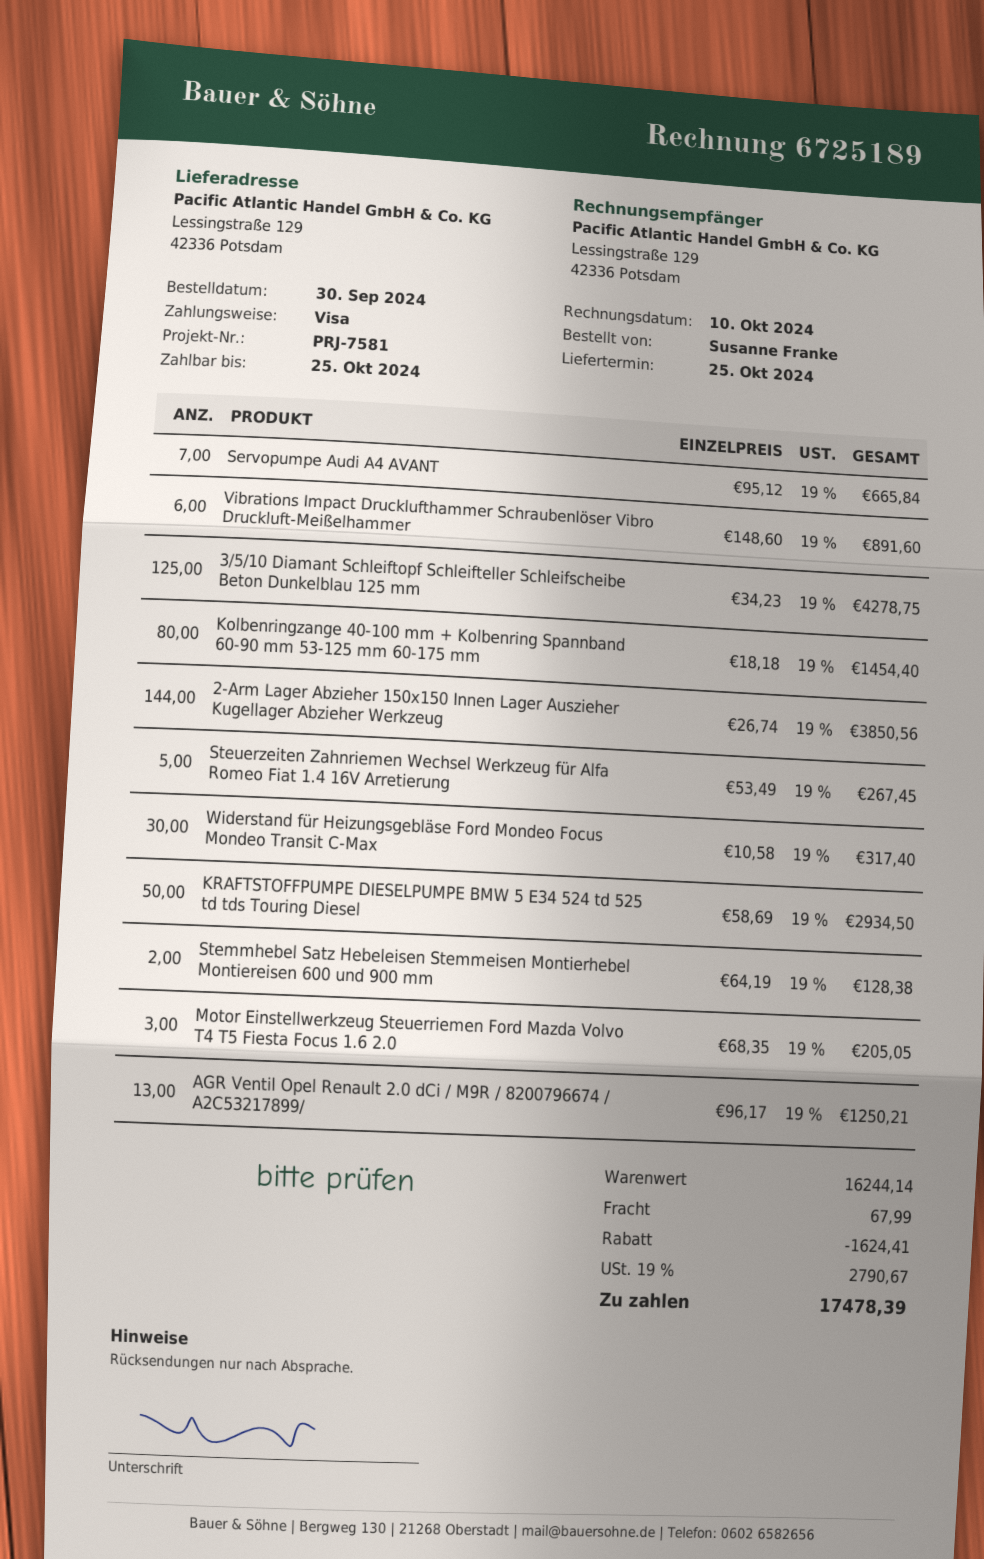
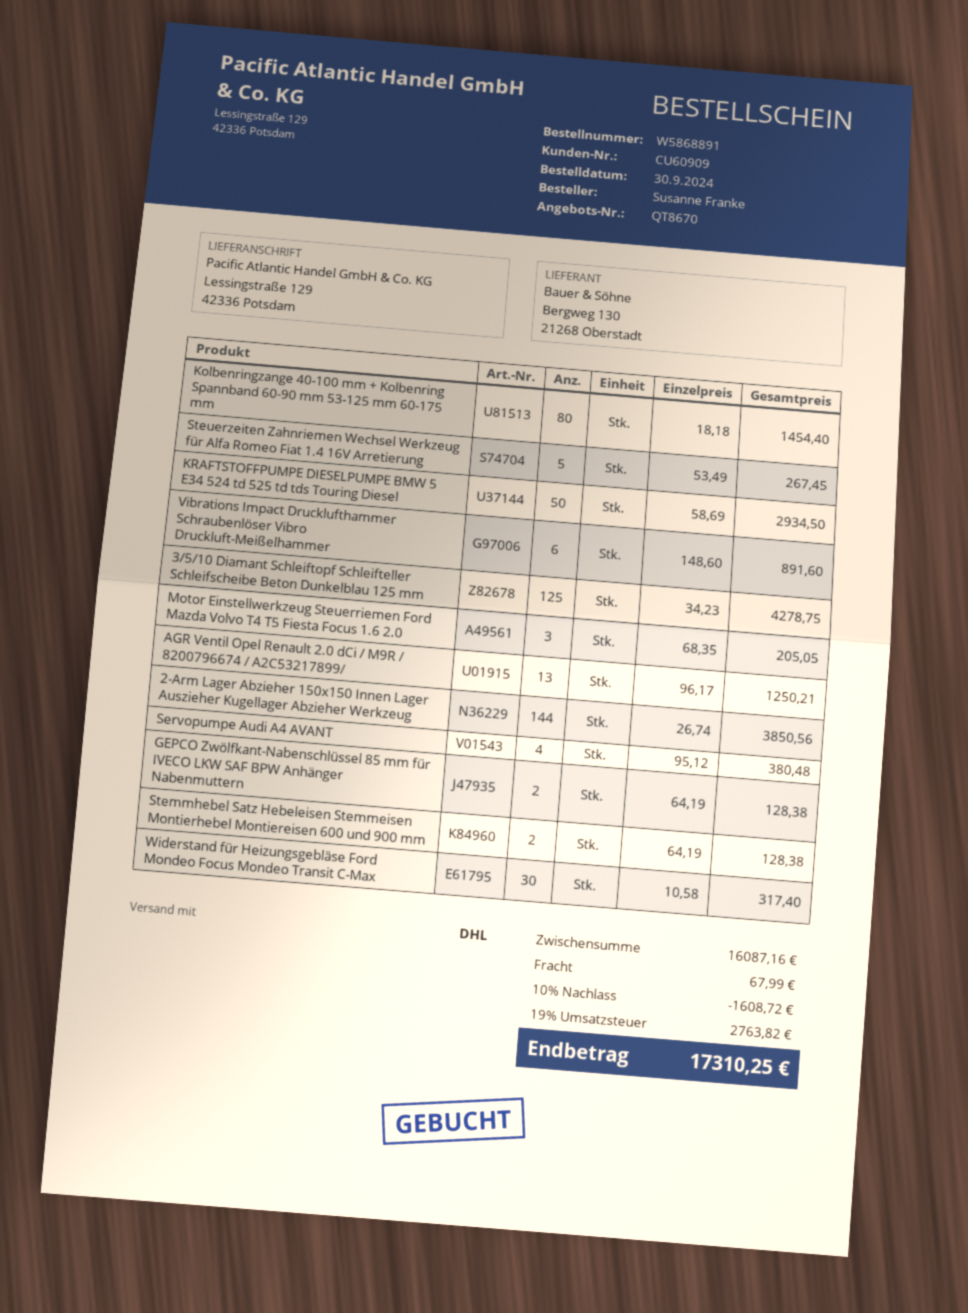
Servopumpe Audi A4 AVANT: 7 x 95.12 = 665.84 -> 4 x 95.12 = 380.48
GEPCO Zwölfkant-Nabenschlüssel 85 mm für IVECO LKW SAF BPW Anhänger Nabenmuttern: none -> 2 x 64.19 = 128.38
subtotal: 16244.14 -> 16087.16
discount: 1624.41 -> 1608.72
tax: 19% = 2790.67 -> 19% = 2763.82
total: 17478.39 -> 17310.25

